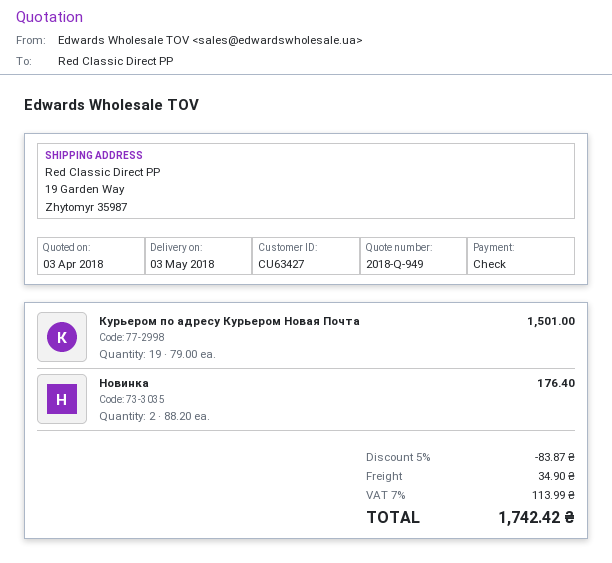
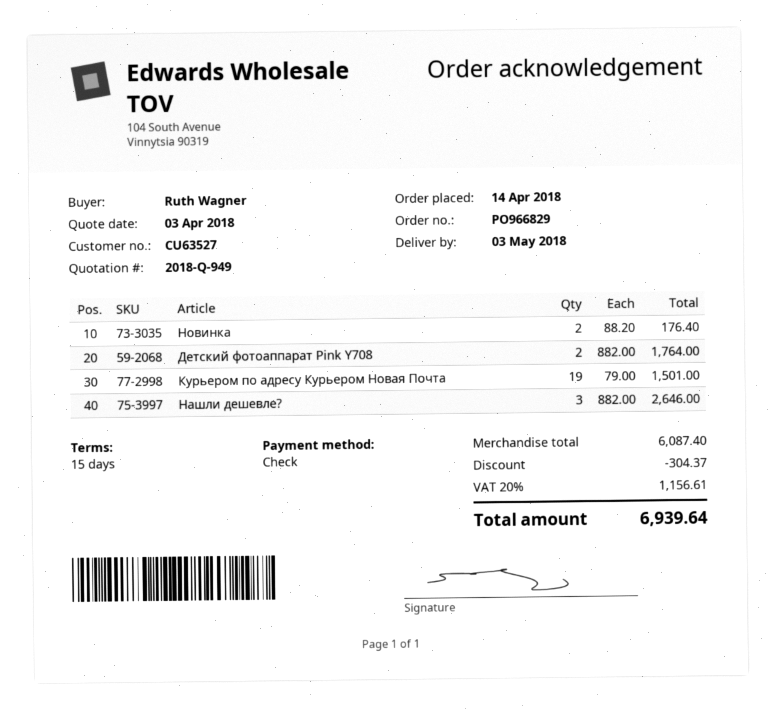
customer number: CU63427 -> CU63527
Детский фотоаппарат Pink Y708: none -> 2 x 882.00 = 1764.00
Нашли дешевле?: none -> 3 x 882.00 = 2646.00
discount: 83.87 -> 304.37
shipping: 34.90 -> none
tax: 7% = 113.99 -> 20% = 1156.61
total: 1742.42 -> 6939.64

